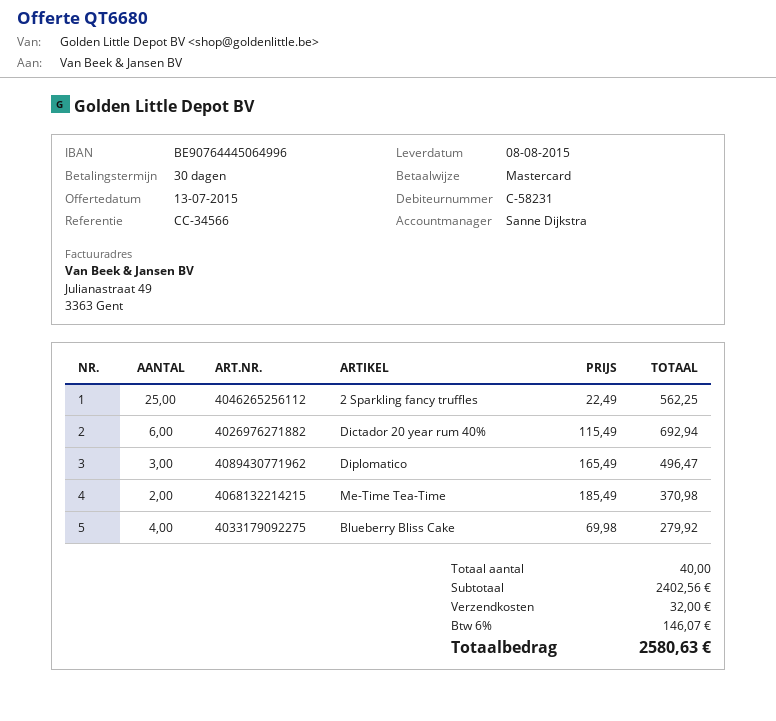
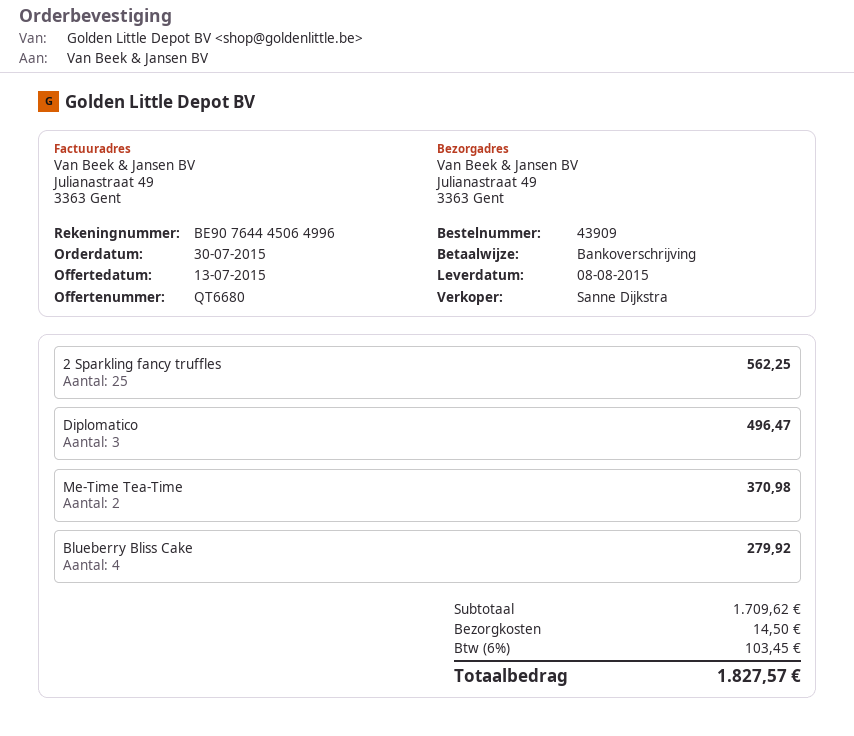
payment method: Mastercard -> bank transfer
Dictador 20 year rum 40%: 6 for 692.94 -> none
subtotal: 2402.56 -> 1709.62
shipping: 32.00 -> 14.50
tax: 6% = 146.07 -> 6% = 103.45
total: 2580.63 -> 1827.57

